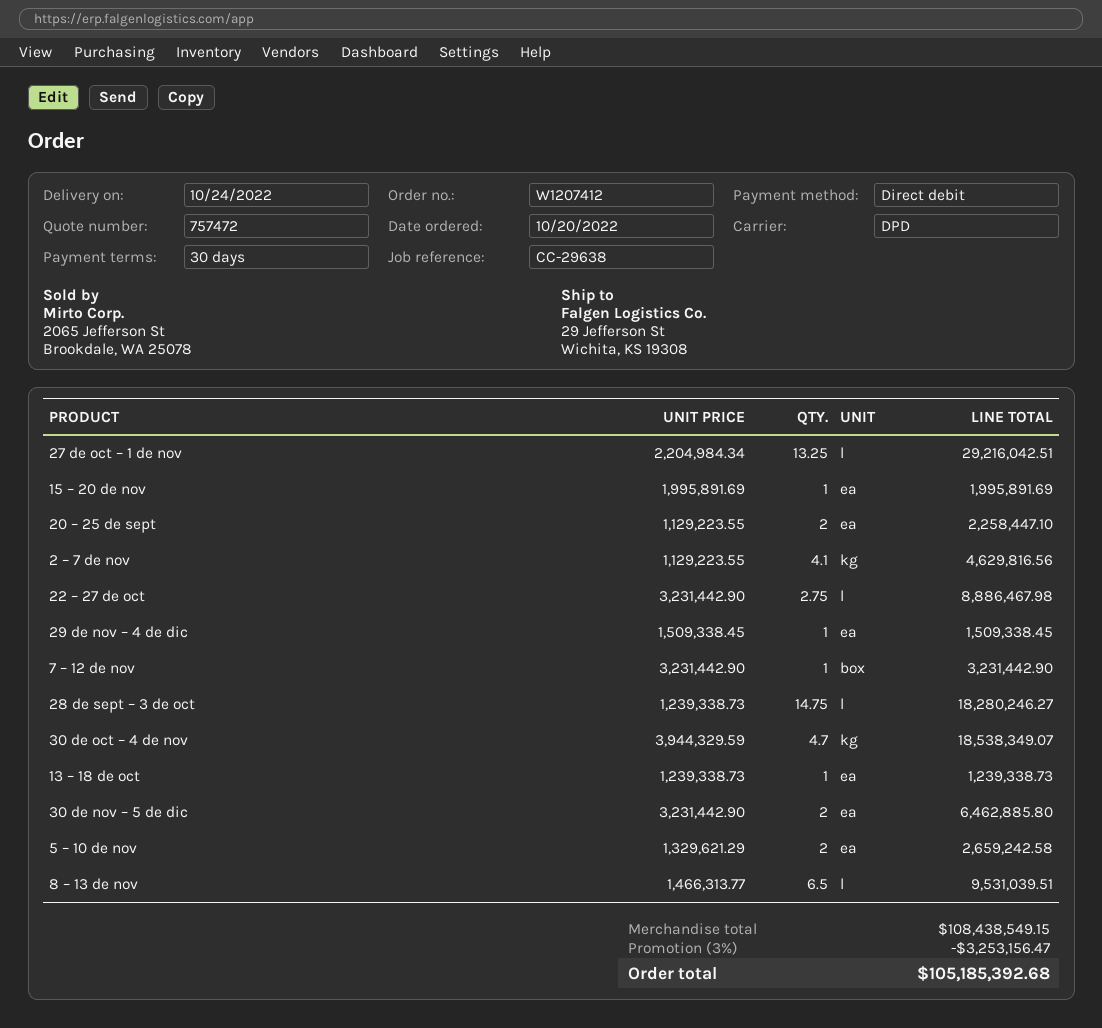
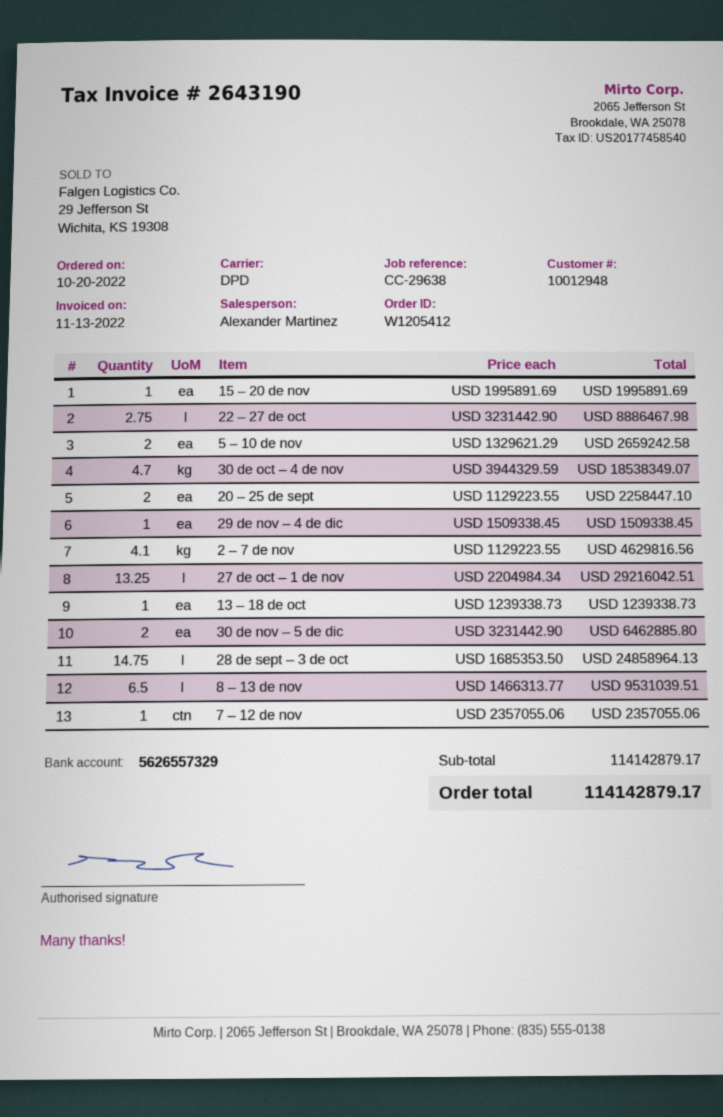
order number: W1207412 -> W1205412
7 – 12 de nov: 1 x 3231442.90 = 3231442.90 -> 1 x 2357055.06 = 2357055.06
28 de sept – 3 de oct: 14.75 x 1239338.73 = 18280246.27 -> 14.75 x 1685353.50 = 24858964.13
subtotal: 108438549.15 -> 114142879.17
discount: 3% = 3253156.47 -> none
total: 105185392.68 -> 114142879.17

